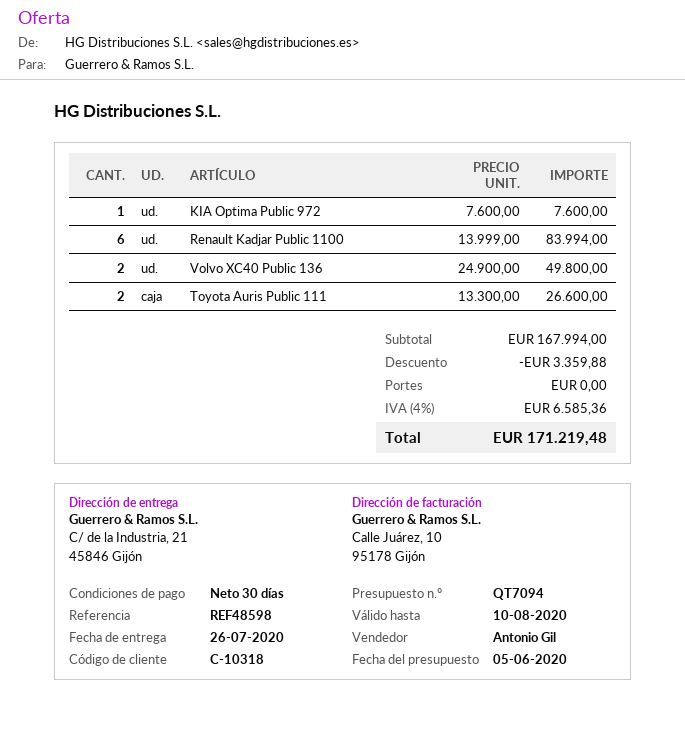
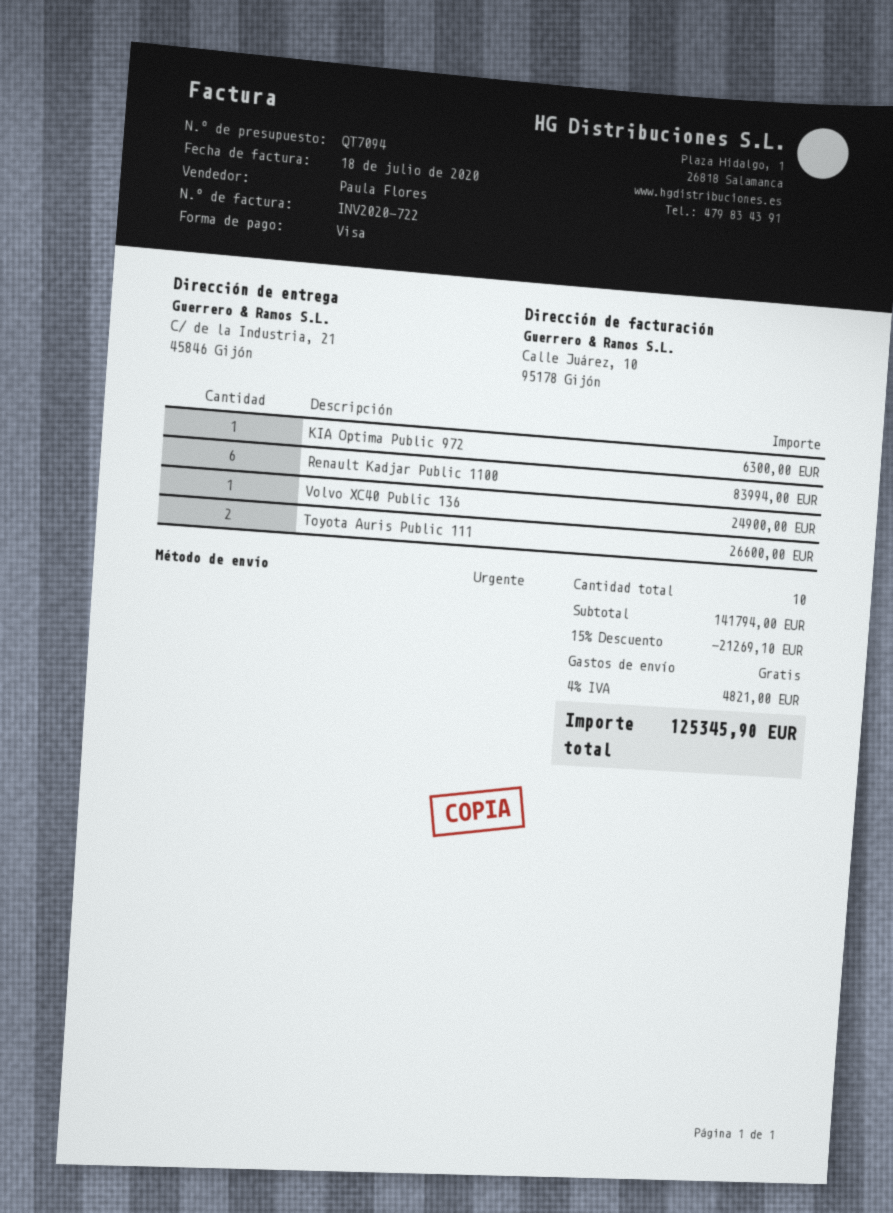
sales rep: Antonio Gil -> Paula Flores
KIA Optima Public 972: 1 for 7600.00 -> 1 for 6300.00
Volvo XC40 Public 136: 2 for 49800.00 -> 1 for 24900.00
subtotal: 167994.00 -> 141794.00
discount: 3359.88 -> 21269.10
tax: 4% = 6585.36 -> 4% = 4821.00
total: 171219.48 -> 125345.90

